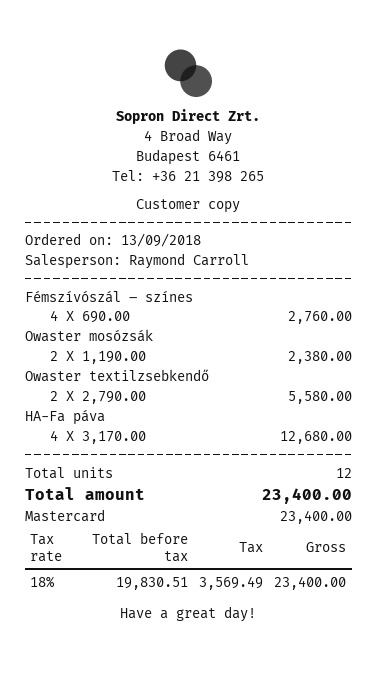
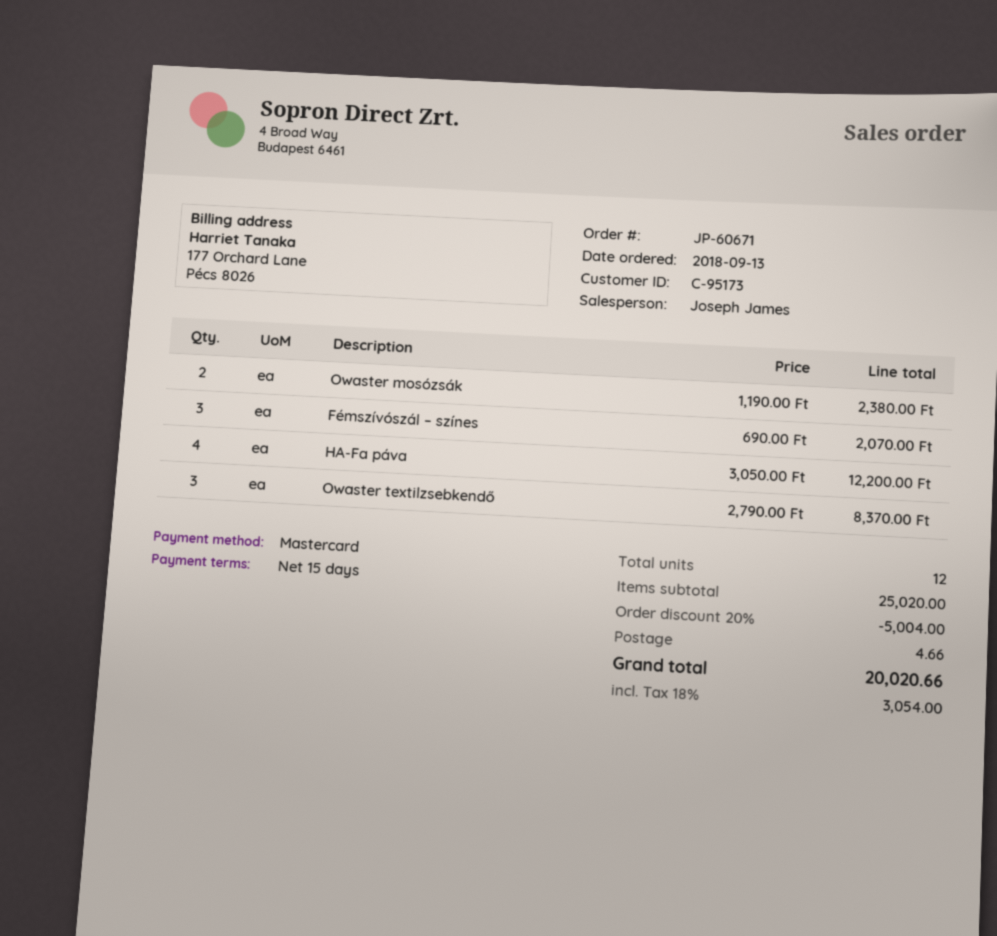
sales rep: Raymond Carroll -> Joseph James
Fémszívószál – színes: 4 x 690.00 = 2760.00 -> 3 x 690.00 = 2070.00
Owaster textilzsebkendő: 2 x 2790.00 = 5580.00 -> 3 x 2790.00 = 8370.00
HA-Fa páva: 4 x 3170.00 = 12680.00 -> 4 x 3050.00 = 12200.00
discount: none -> 20% = 5004.00
shipping: none -> 4.66
tax: 18% = 3569.49 -> 18% = 3054.00
total: 23400.00 -> 20020.66

